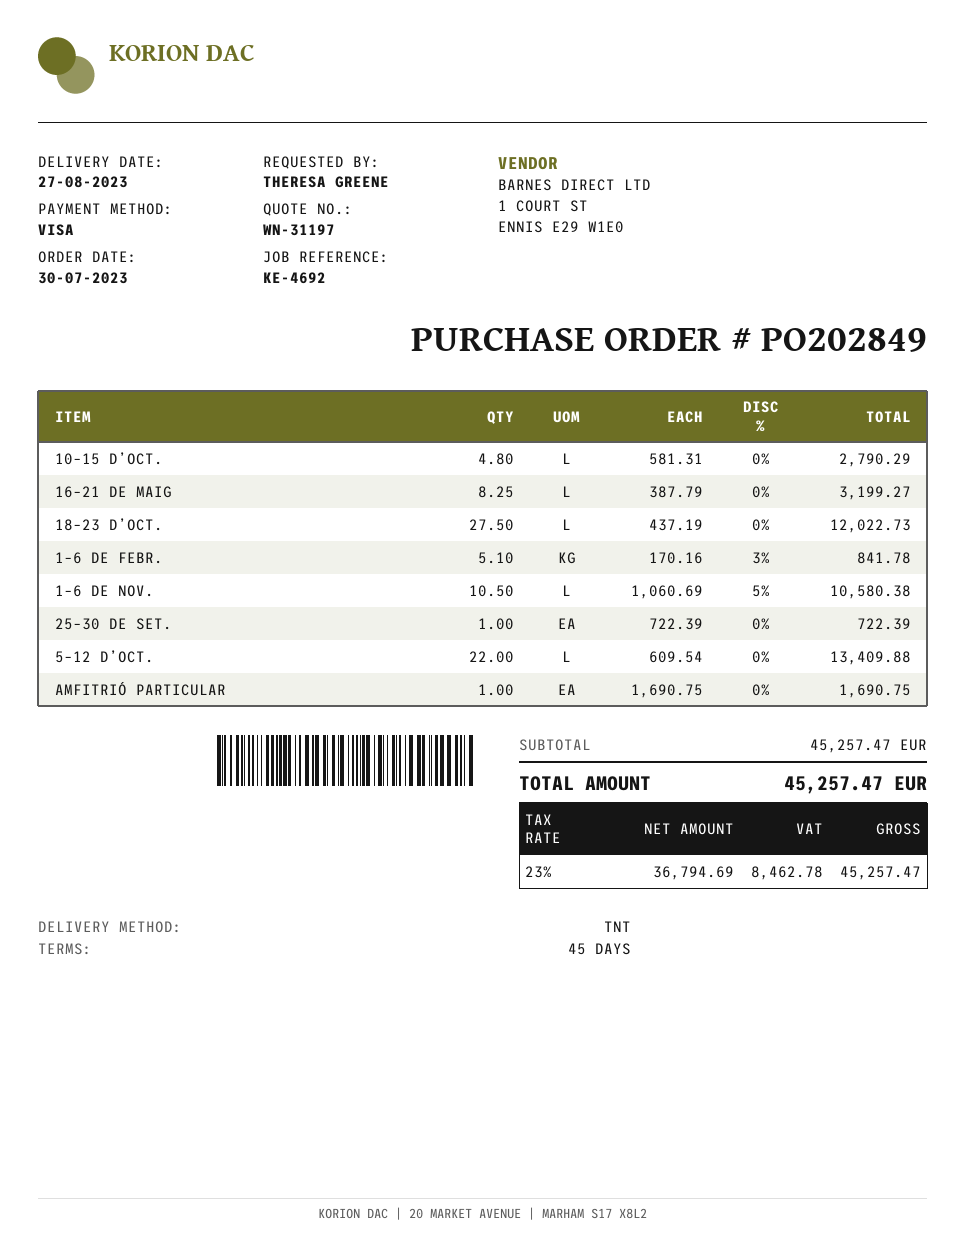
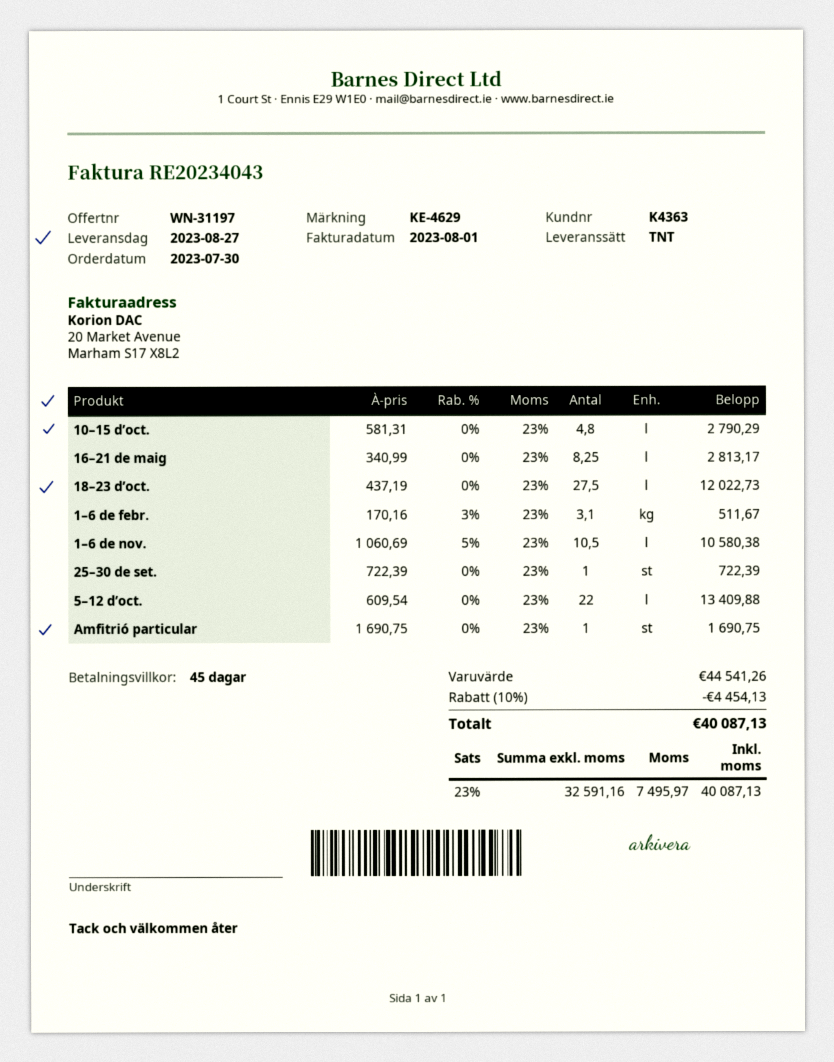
reference: KE-4692 -> KE-4629
16–21 DE MAIG: 8.25 x 387.79 = 3199.27 -> 8.25 x 340.99 = 2813.17
1–6 DE FEBR.: 5.1 x 170.16 - 3% = 841.78 -> 3.1 x 170.16 - 3% = 511.67
subtotal: 45257.47 -> 44541.26
discount: none -> 10% = 4454.13
net: 36794.69 -> 32591.16
tax: 23% = 8462.78 -> 23% = 7495.97
total: 45257.47 -> 40087.13

